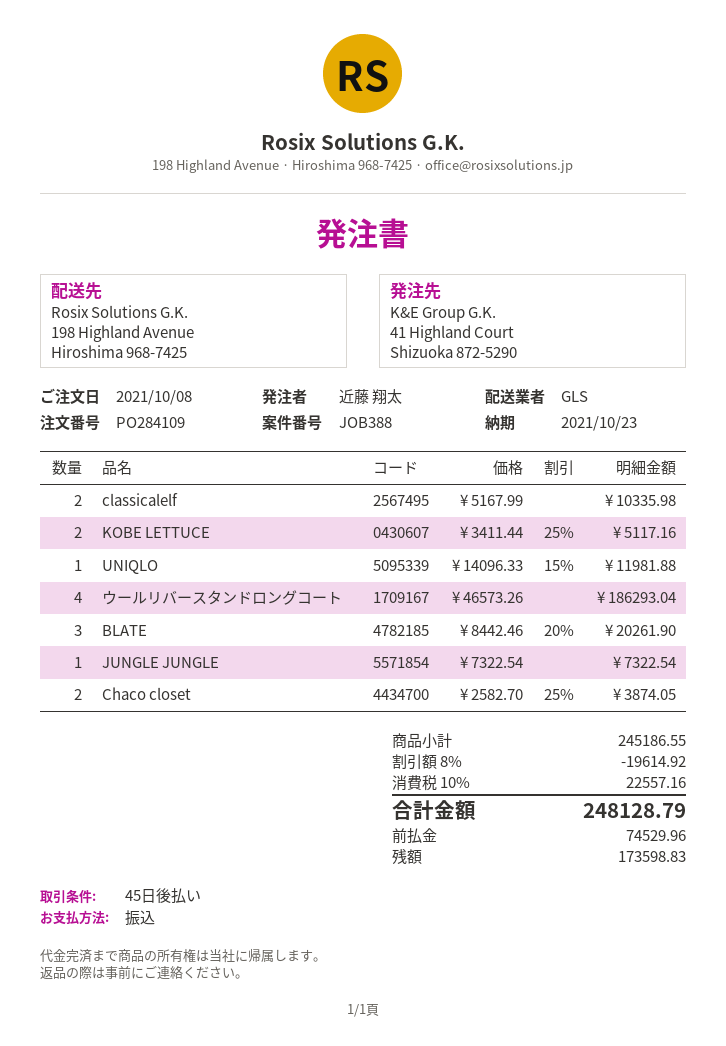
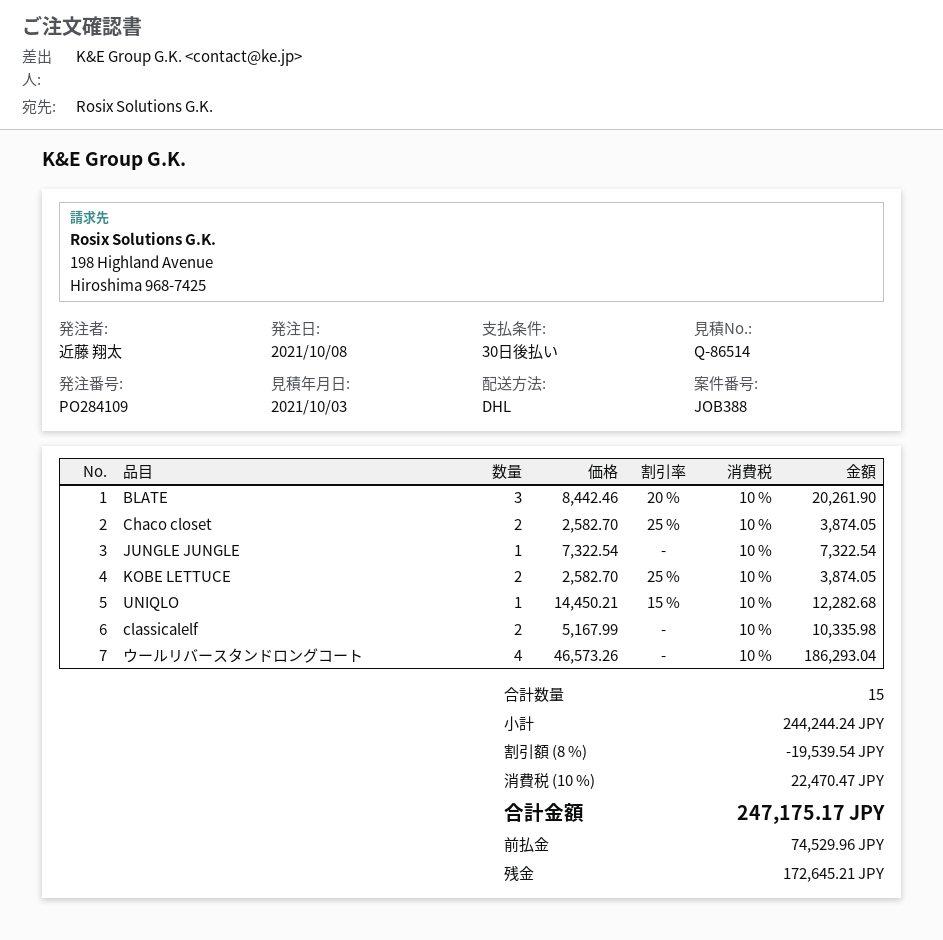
payment terms: 45 days -> 30 days
shipping method: GLS -> DHL
KOBE LETTUCE: 2 x 3411.44 - 25% = 5117.16 -> 2 x 2582.70 - 25% = 3874.05
UNIQLO: 1 x 14096.33 - 15% = 11981.88 -> 1 x 14450.21 - 15% = 12282.68
subtotal: 245186.55 -> 244244.24
discount: 8% = 19614.92 -> 8% = 19539.54
tax: 10% = 22557.16 -> 10% = 22470.47
total: 248128.79 -> 247175.17
balance: 173598.83 -> 172645.21

